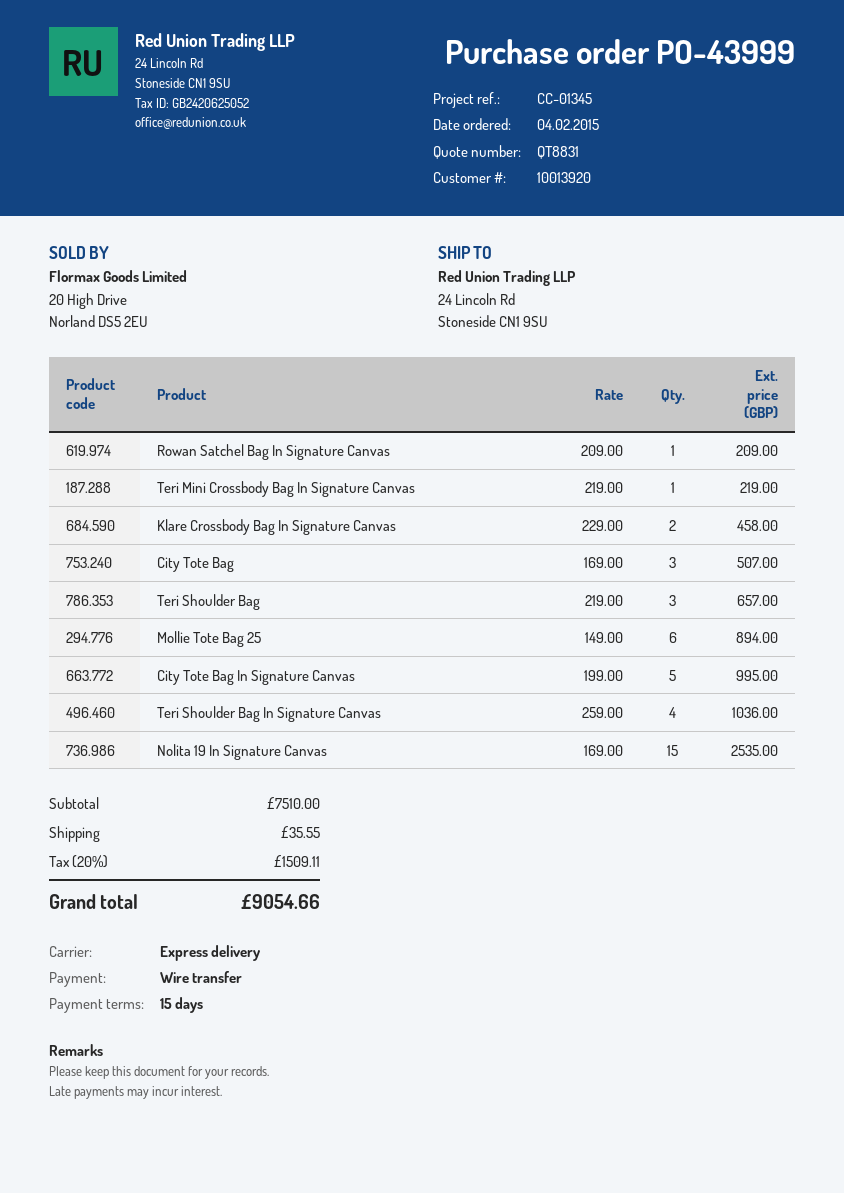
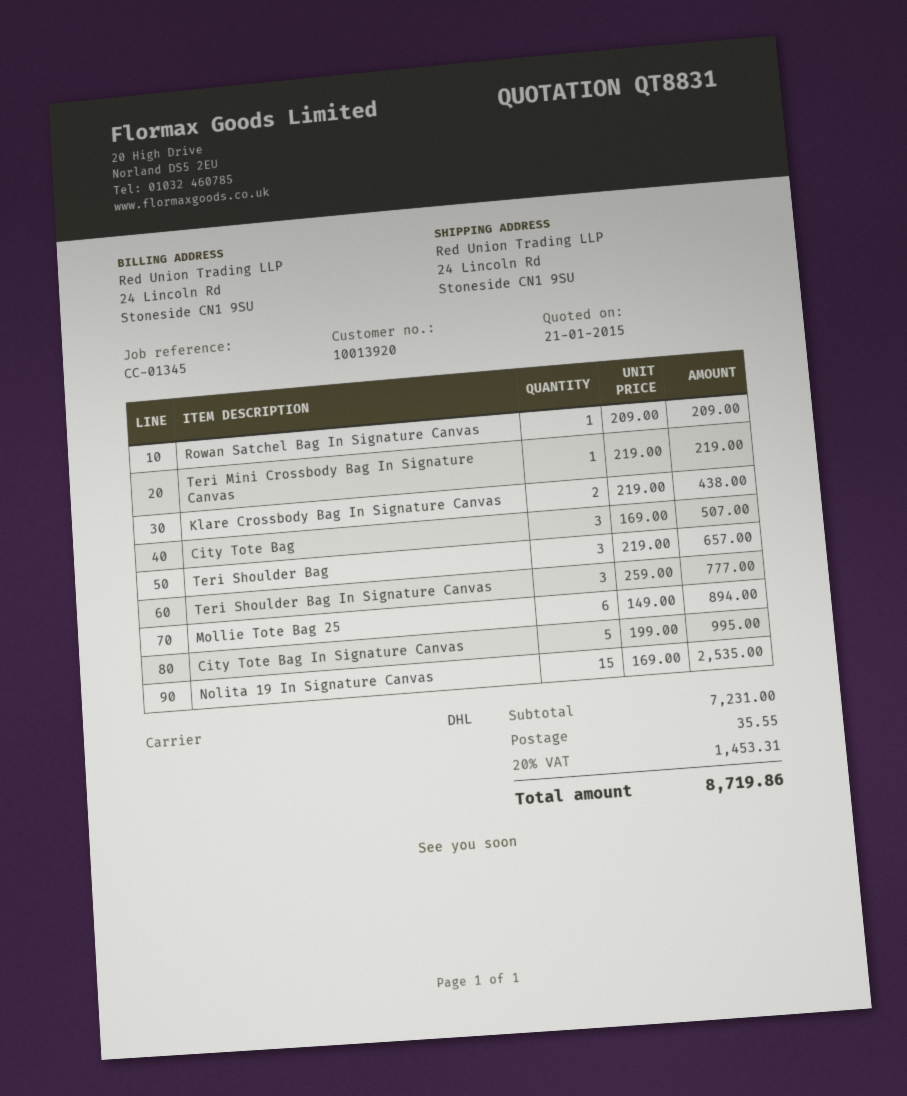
shipping method: express -> DHL
Klare Crossbody Bag In Signature Canvas: 2 x 229.00 = 458.00 -> 2 x 219.00 = 438.00
Teri Shoulder Bag In Signature Canvas: 4 x 259.00 = 1036.00 -> 3 x 259.00 = 777.00
subtotal: 7510.00 -> 7231.00
tax: 20% = 1509.11 -> 20% = 1453.31
total: 9054.66 -> 8719.86

